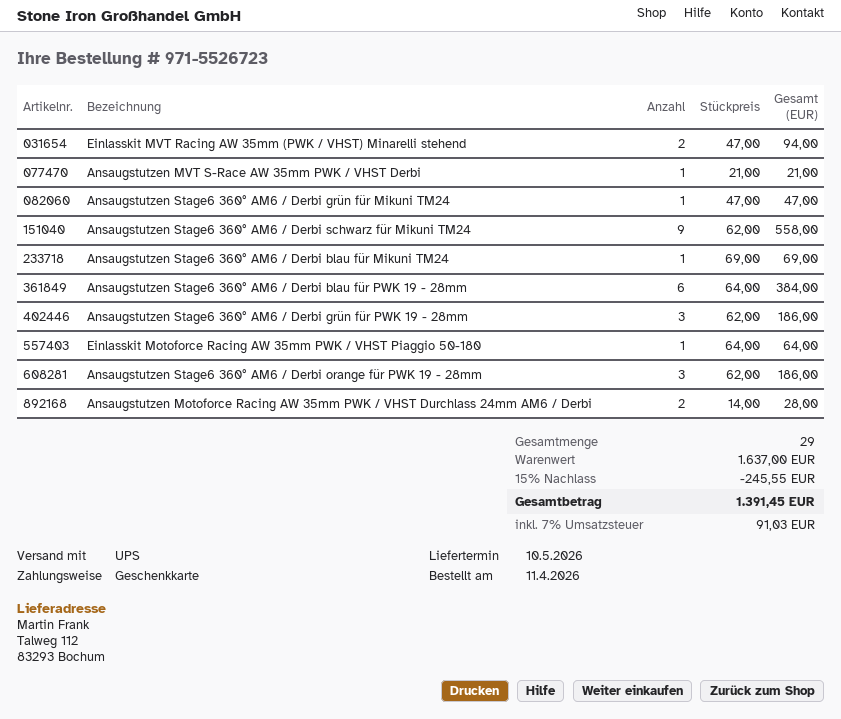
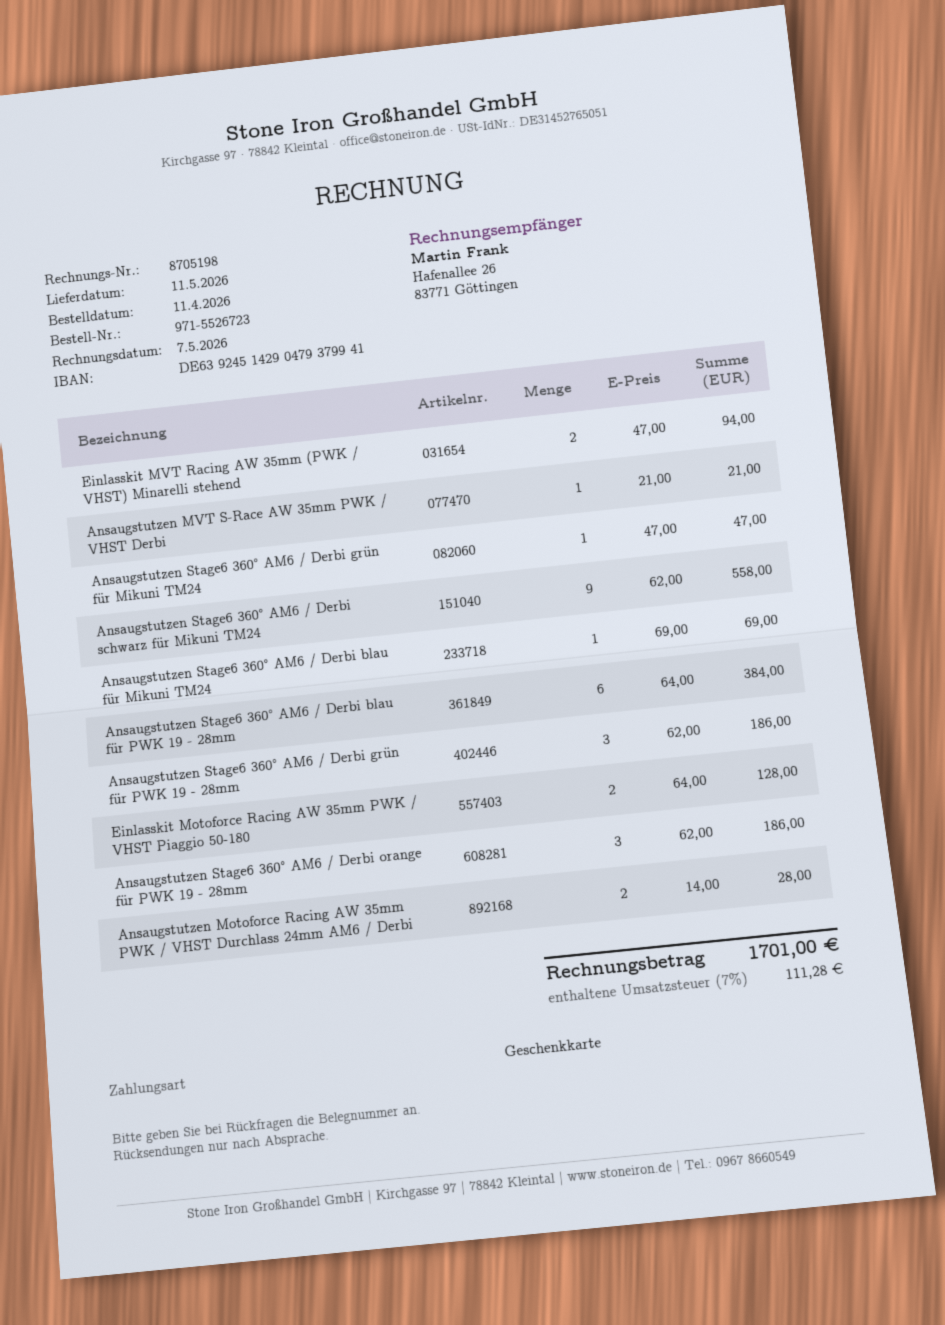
delivery date: 2026-05-10 -> 2026-05-11
Einlasskit Motoforce Racing AW 35mm PWK / VHST Piaggio 50-180: 1 x 64.00 = 64.00 -> 2 x 64.00 = 128.00
discount: 15% = 245.55 -> none
tax: 7% = 91.03 -> 7% = 111.28
total: 1391.45 -> 1701.00

